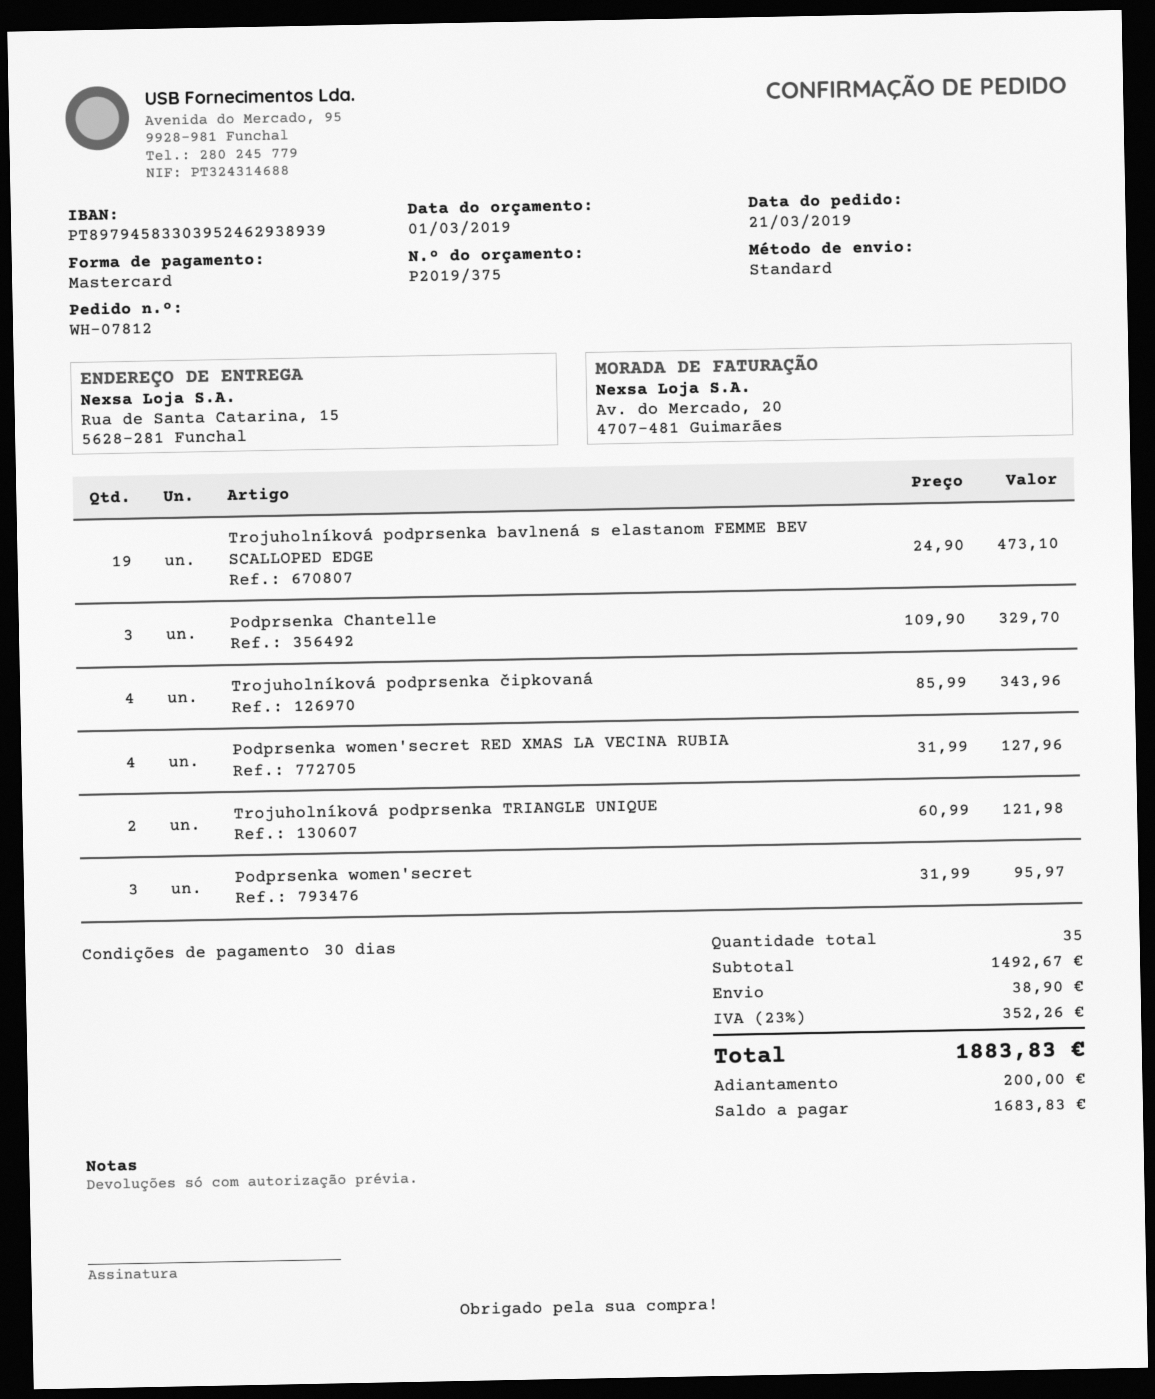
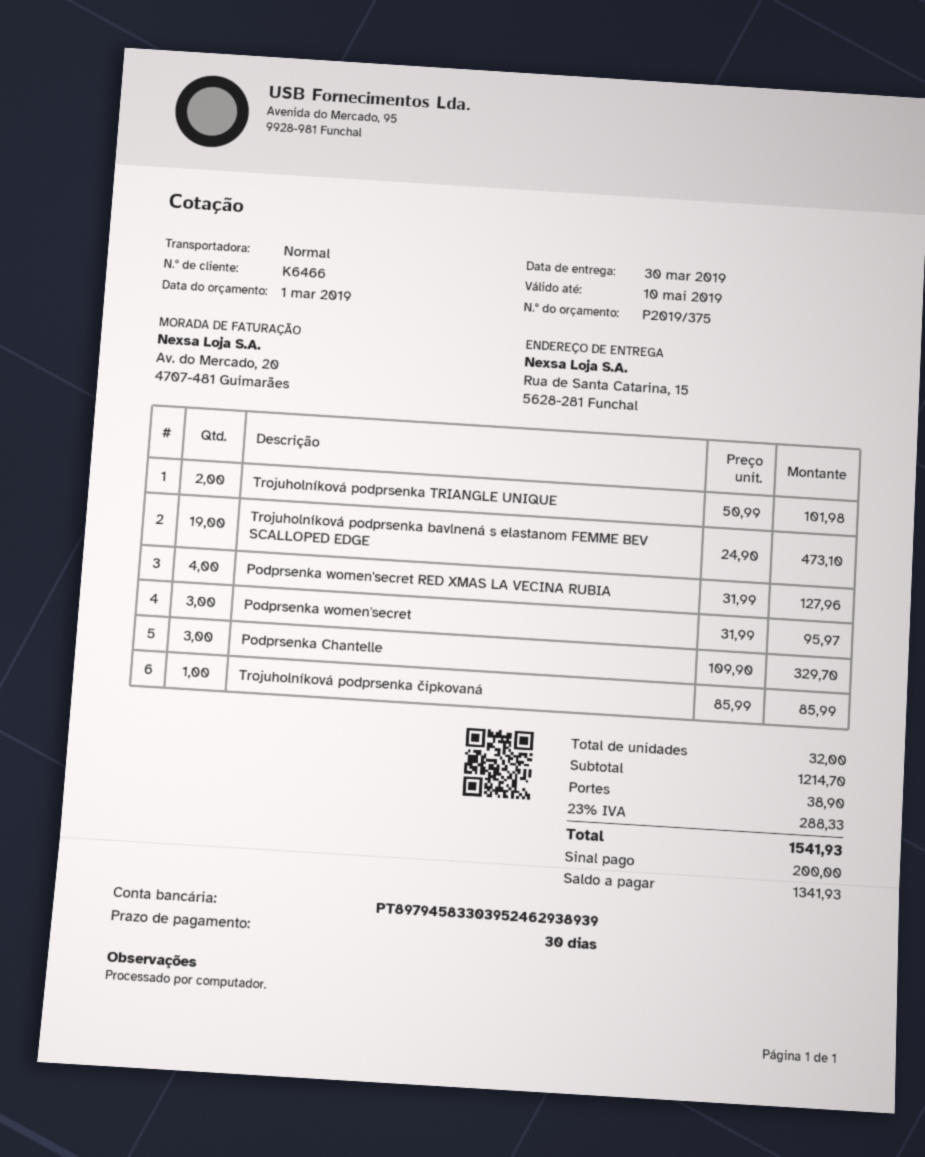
Trojuholníková podprsenka čipkovaná: 4 x 85.99 = 343.96 -> 1 x 85.99 = 85.99
Trojuholníková podprsenka TRIANGLE UNIQUE: 2 x 60.99 = 121.98 -> 2 x 50.99 = 101.98
total quantity: 35 -> 32
subtotal: 1492.67 -> 1214.70
tax: 23% = 352.26 -> 23% = 288.33
total: 1883.83 -> 1541.93
balance: 1683.83 -> 1341.93

